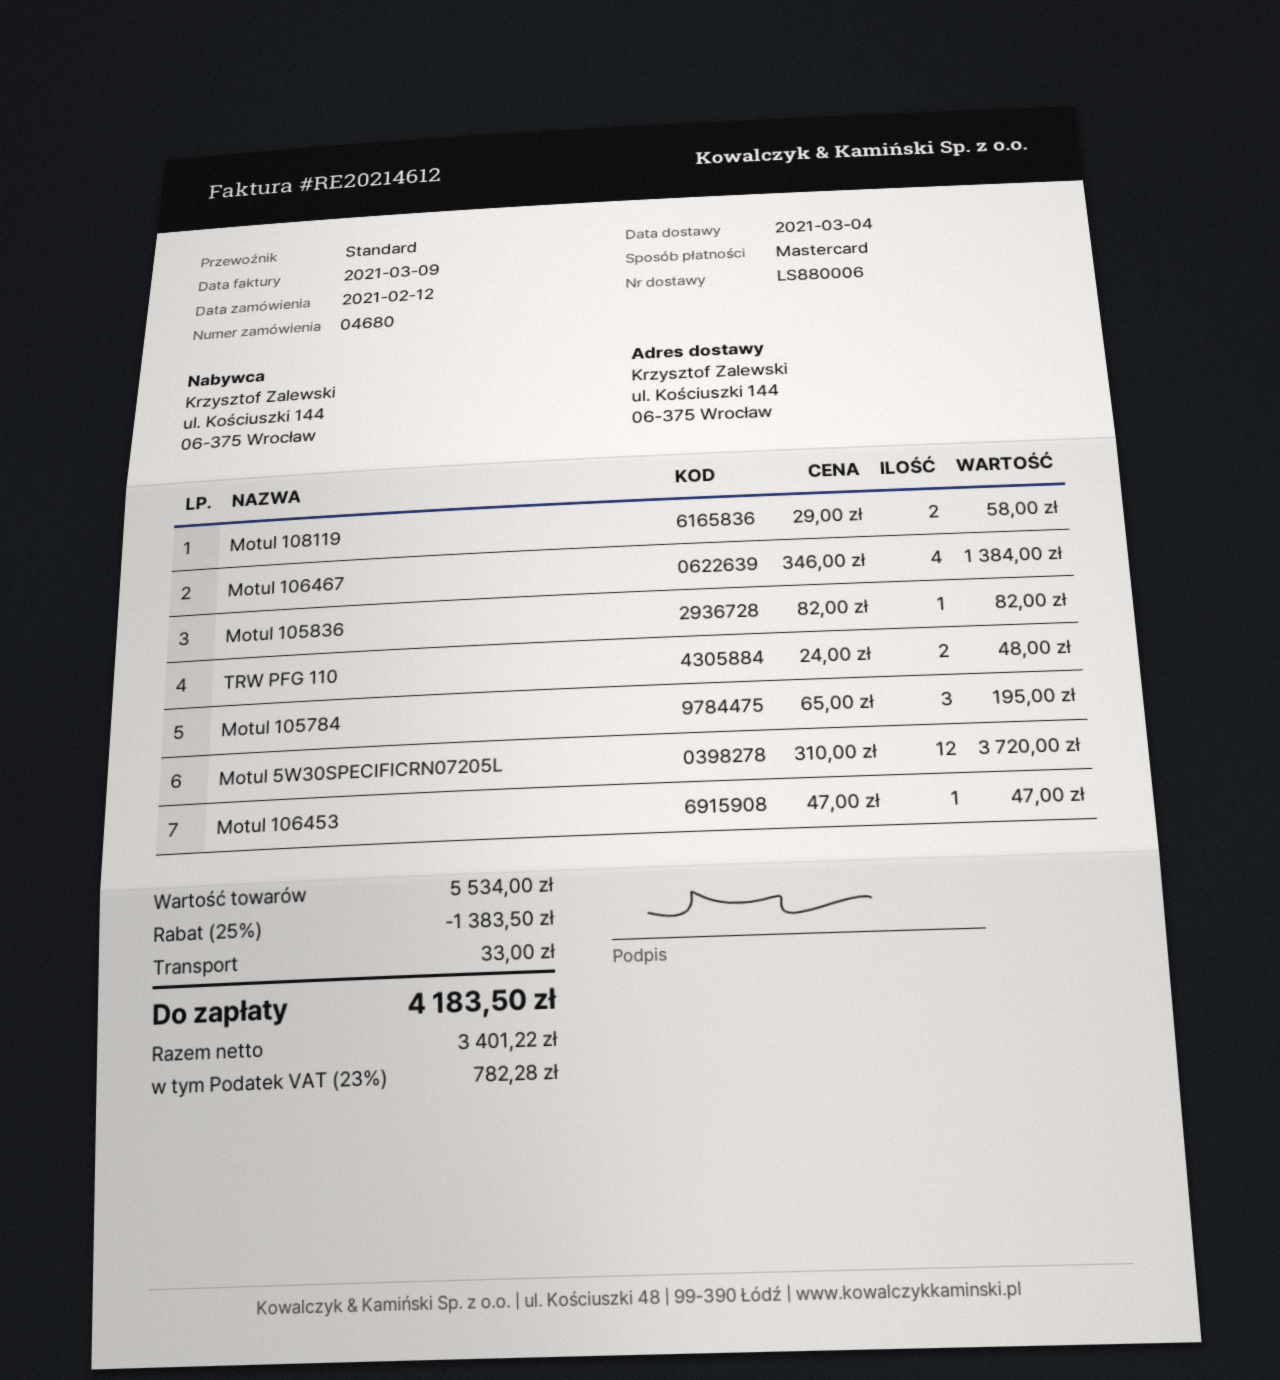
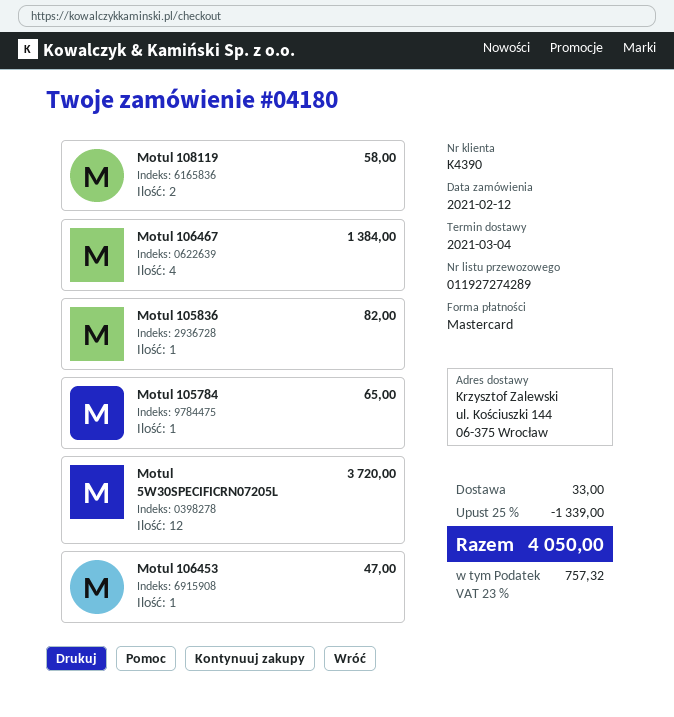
order number: 04680 -> 04180
TRW PFG 110: 2 for 48.00 -> none
Motul 105784: 3 for 195.00 -> 1 for 65.00
discount: 25% = 1383.50 -> 25% = 1339.00
tax: 23% = 782.28 -> 23% = 757.32
total: 4183.50 -> 4050.00

